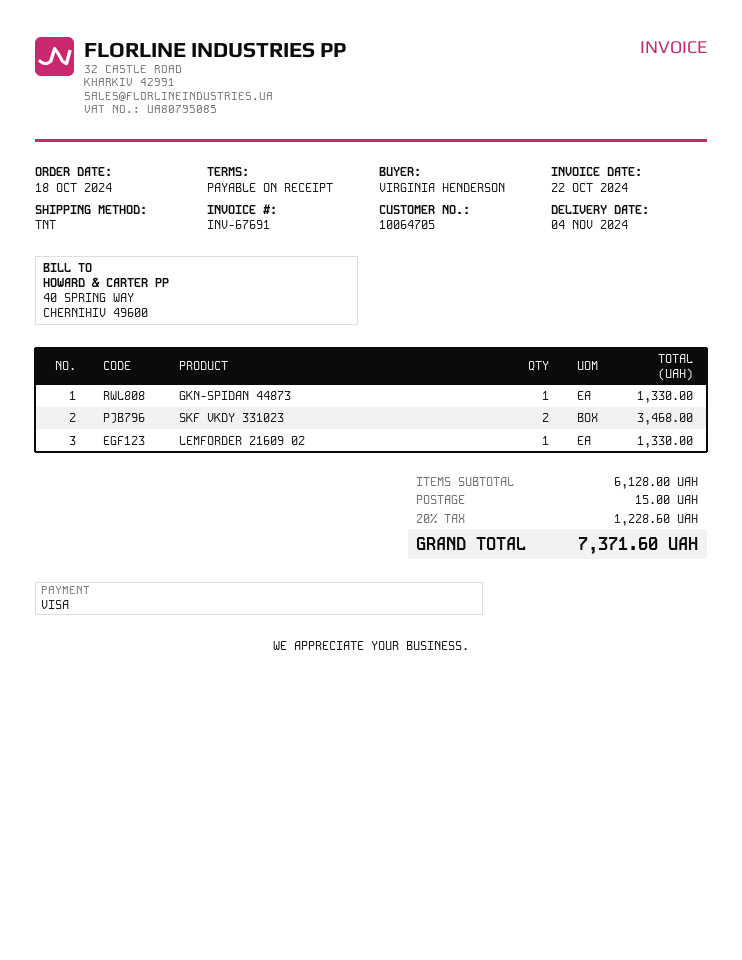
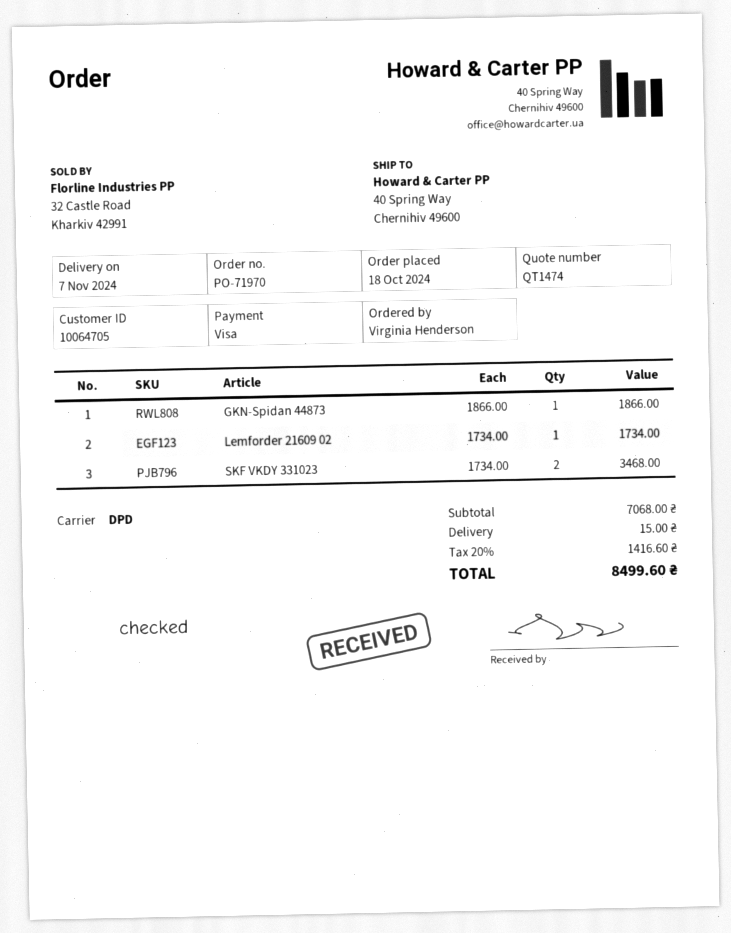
delivery date: 2024-11-04 -> 2024-11-07
shipping method: TNT -> DPD
GKN-SPIDAN 44873: 1 for 1330.00 -> 1 for 1866.00
LEMFORDER 21609 02: 1 for 1330.00 -> 1 for 1734.00
subtotal: 6128.00 -> 7068.00
tax: 20% = 1228.60 -> 20% = 1416.60
total: 7371.60 -> 8499.60

